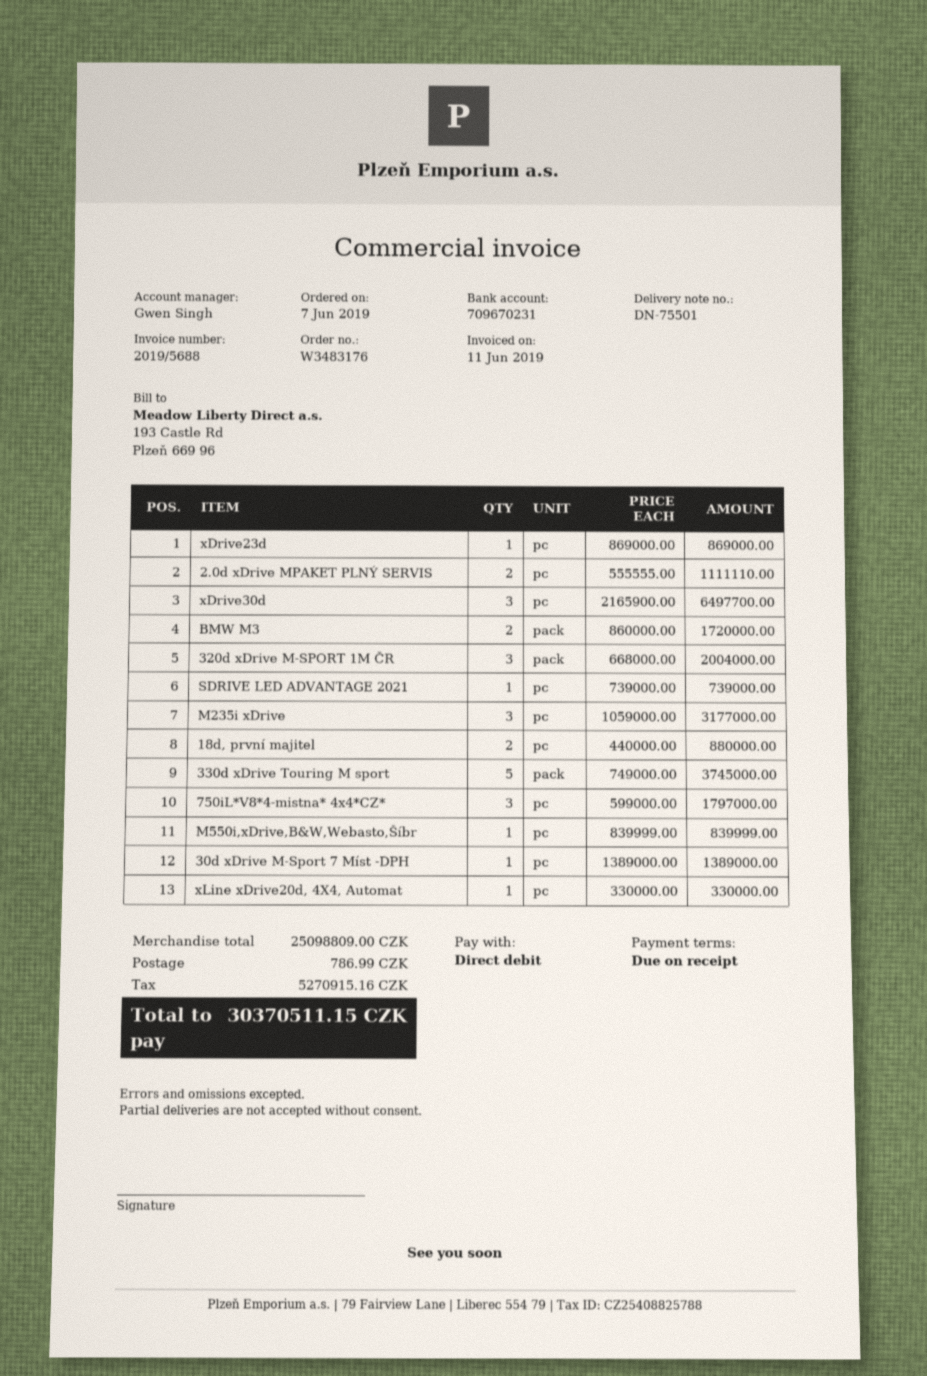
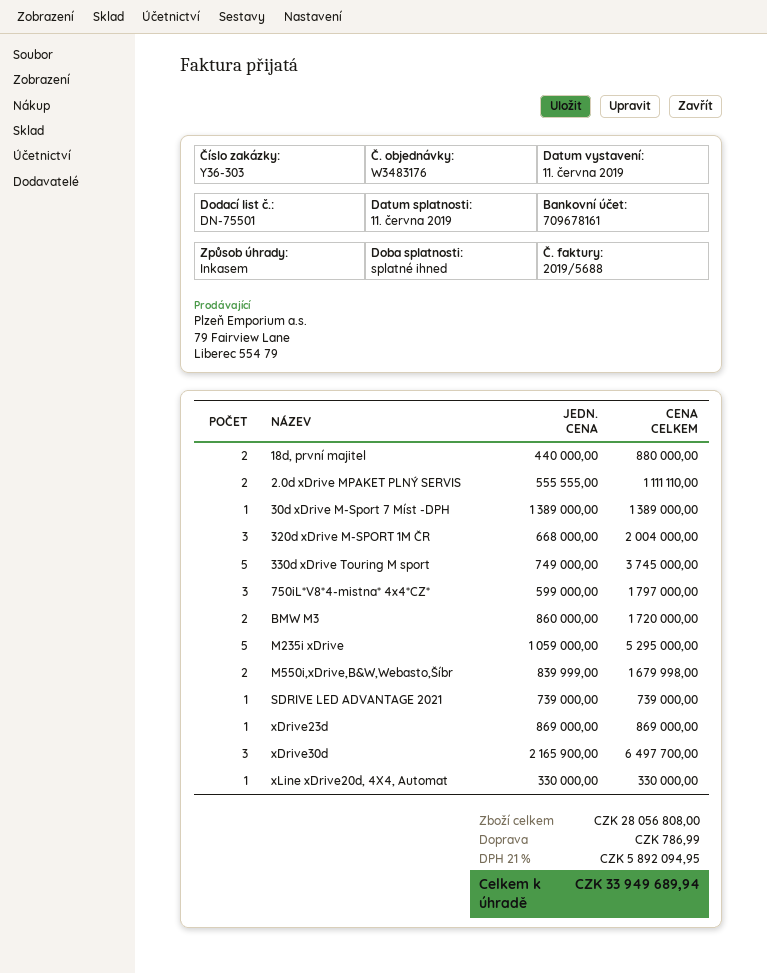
bank account: 709670231 -> 709678161
M235i xDrive: 3 x 1059000.00 = 3177000.00 -> 5 x 1059000.00 = 5295000.00
M550i,xDrive,B&W,Webasto,Šíbr: 1 x 839999.00 = 839999.00 -> 2 x 839999.00 = 1679998.00
subtotal: 25098809.00 -> 28056808.00
tax: 5270915.16 -> 5892094.95
total: 30370511.15 -> 33949689.94

